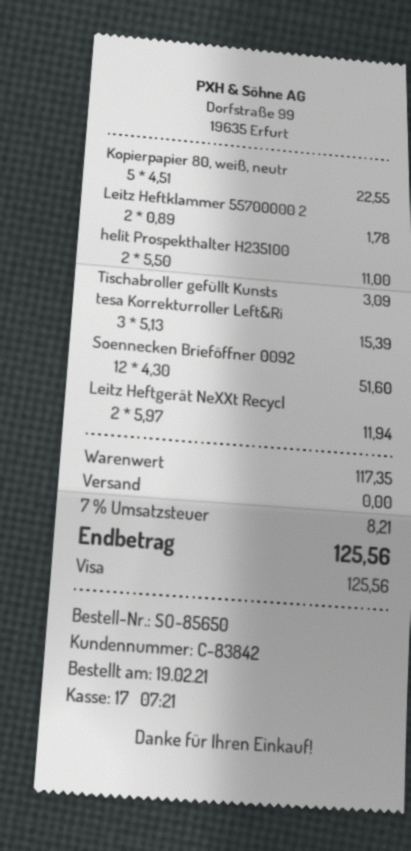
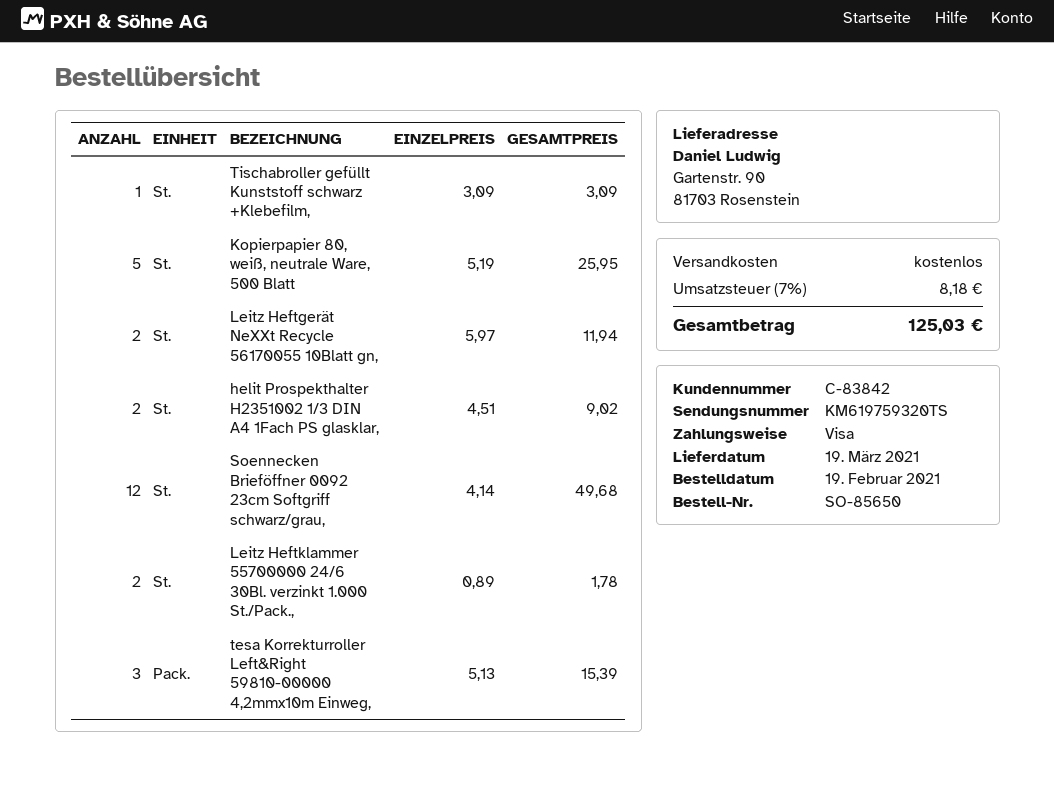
Kopierpapier 80, weiß, neutr: 5 x 4.51 = 22.55 -> 5 x 5.19 = 25.95
helit Prospekthalter H235100: 2 x 5.50 = 11.00 -> 2 x 4.51 = 9.02
Soennecken Brieföffner 0092: 12 x 4.30 = 51.60 -> 12 x 4.14 = 49.68
tax: 7% = 8.21 -> 7% = 8.18
total: 125.56 -> 125.03

